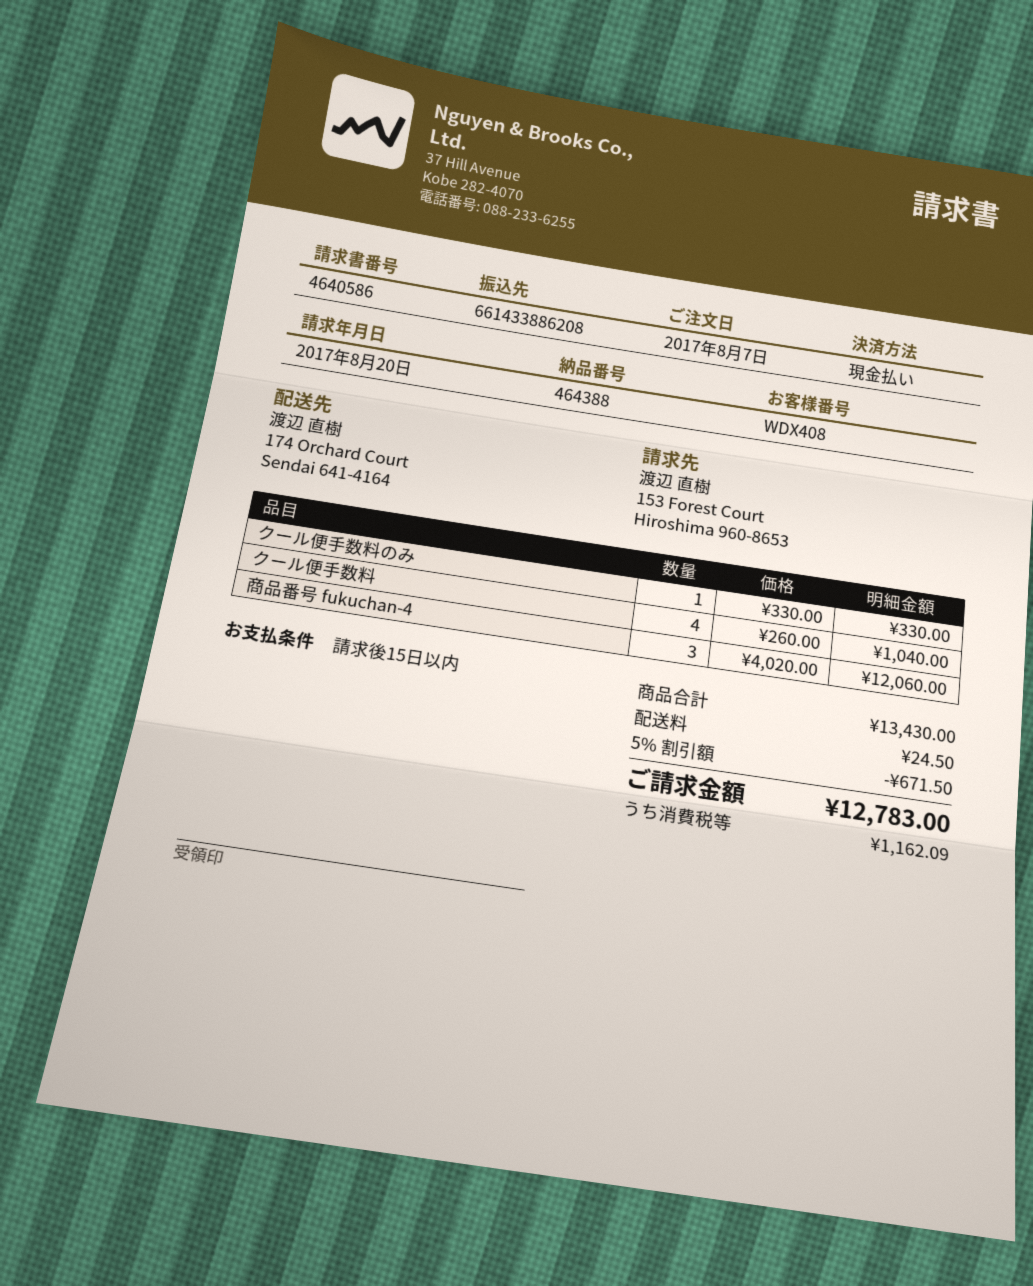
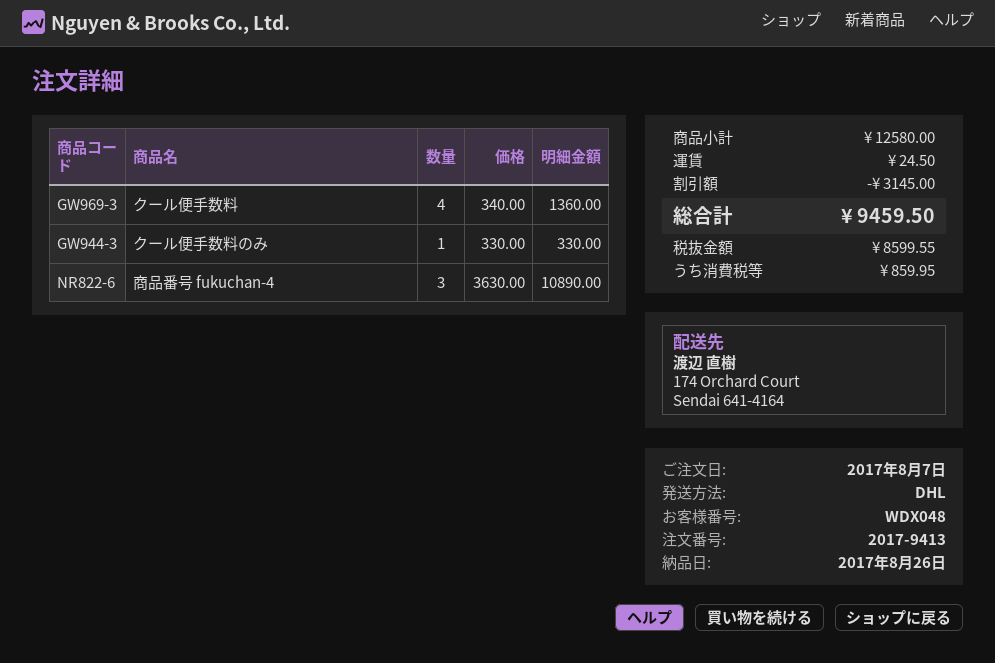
customer number: WDX408 -> WDX048
クール便手数料: 4 x 260.00 = 1040.00 -> 4 x 340.00 = 1360.00
商品番号 fukuchan-4: 3 x 4020.00 = 12060.00 -> 3 x 3630.00 = 10890.00
subtotal: 13430.00 -> 12580.00
discount: 671.50 -> 3145.00
tax: 1162.09 -> 859.95
total: 12783.00 -> 9459.50

